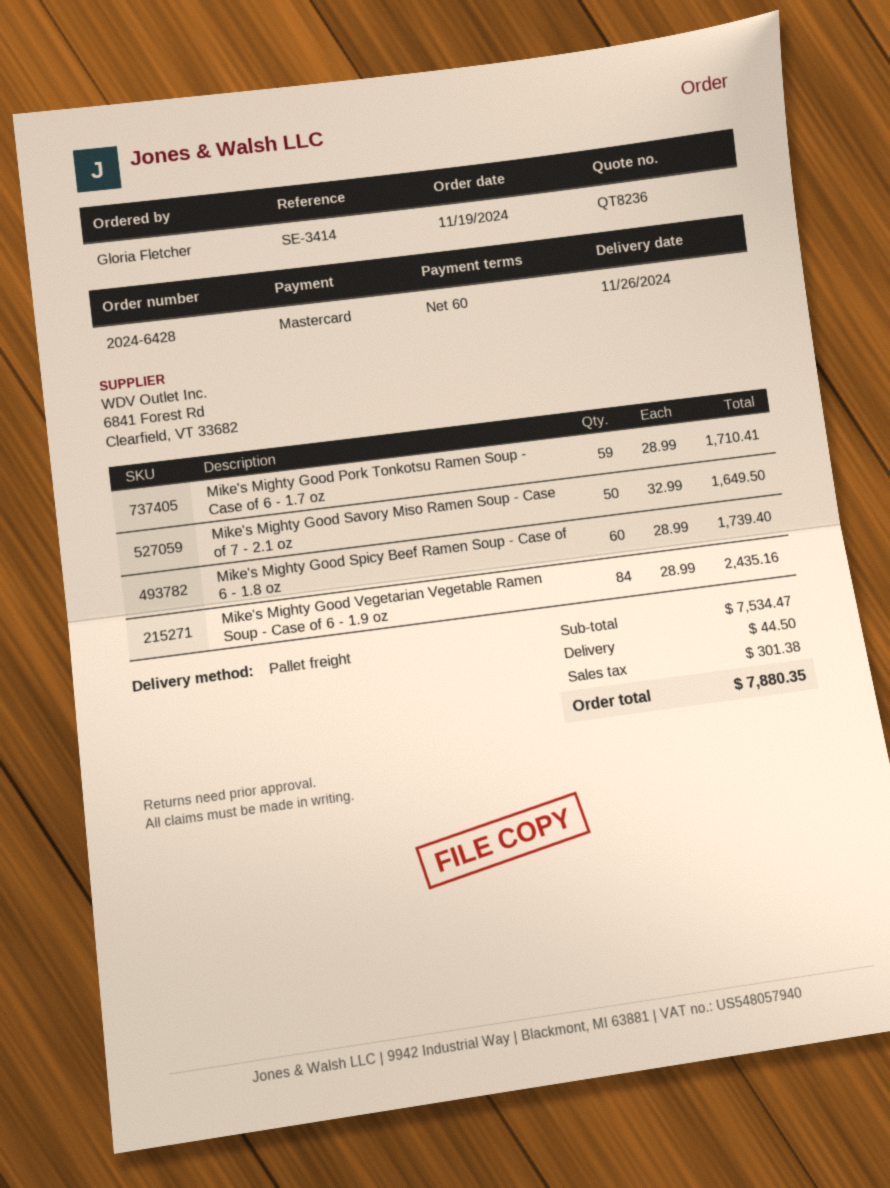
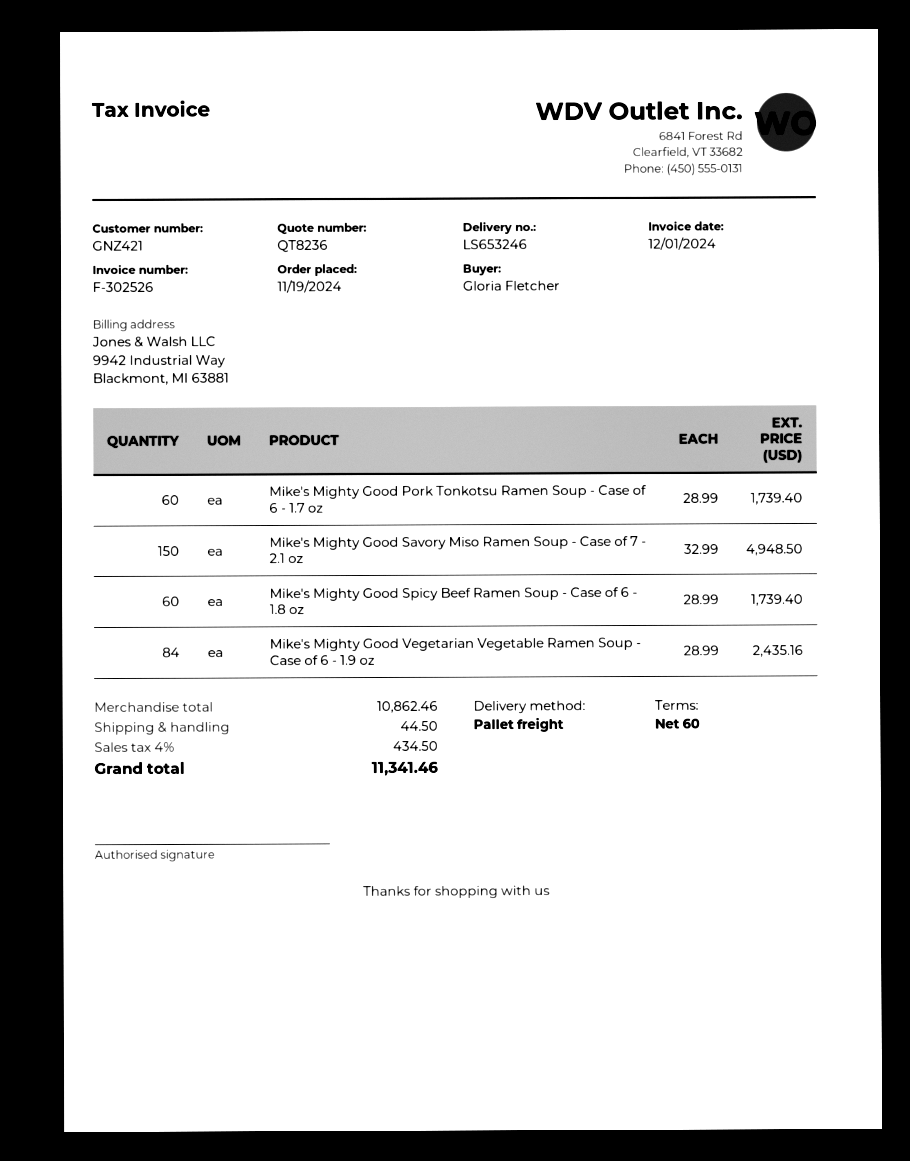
Mike's Mighty Good Pork Tonkotsu Ramen Soup - Case of 6 - 1.7 oz: 59 x 28.99 = 1710.41 -> 60 x 28.99 = 1739.40
Mike's Mighty Good Savory Miso Ramen Soup - Case of 7 - 2.1 oz: 50 x 32.99 = 1649.50 -> 150 x 32.99 = 4948.50
subtotal: 7534.47 -> 10862.46
tax: 301.38 -> 434.50
total: 7880.35 -> 11341.46

